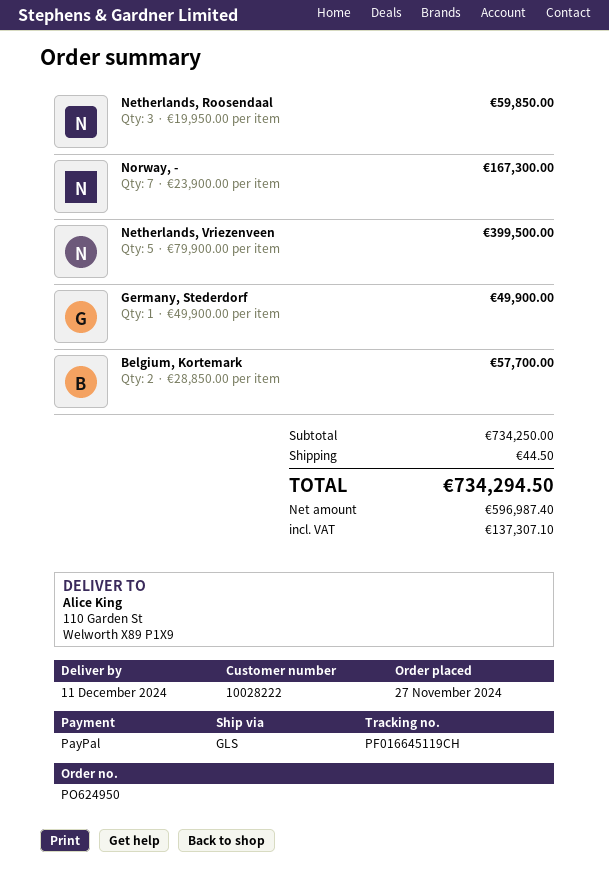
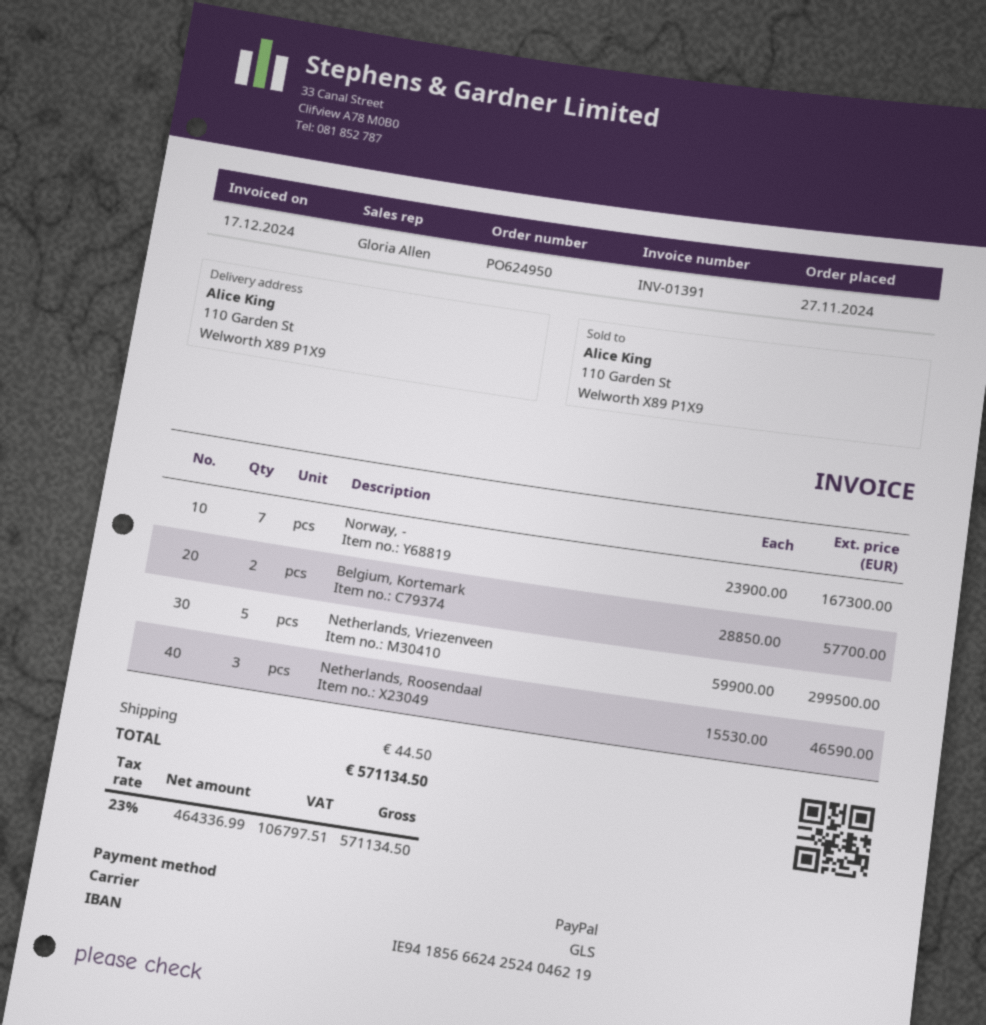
Netherlands, Roosendaal: 3 x 19950.00 = 59850.00 -> 3 x 15530.00 = 46590.00
Netherlands, Vriezenveen: 5 x 79900.00 = 399500.00 -> 5 x 59900.00 = 299500.00
Germany, Stederdorf: 1 x 49900.00 = 49900.00 -> none
net: 596987.40 -> 464336.99
tax: 137307.10 -> 106797.51
total: 734294.50 -> 571134.50

